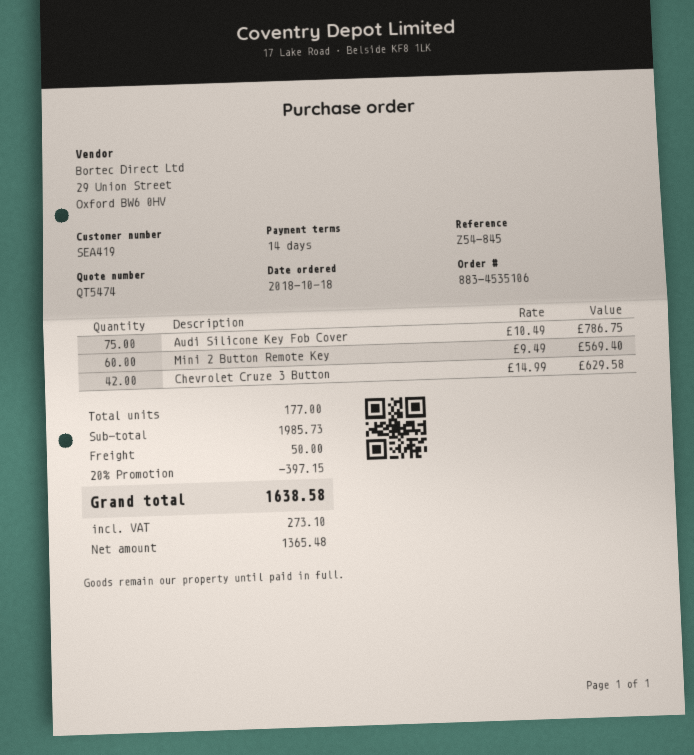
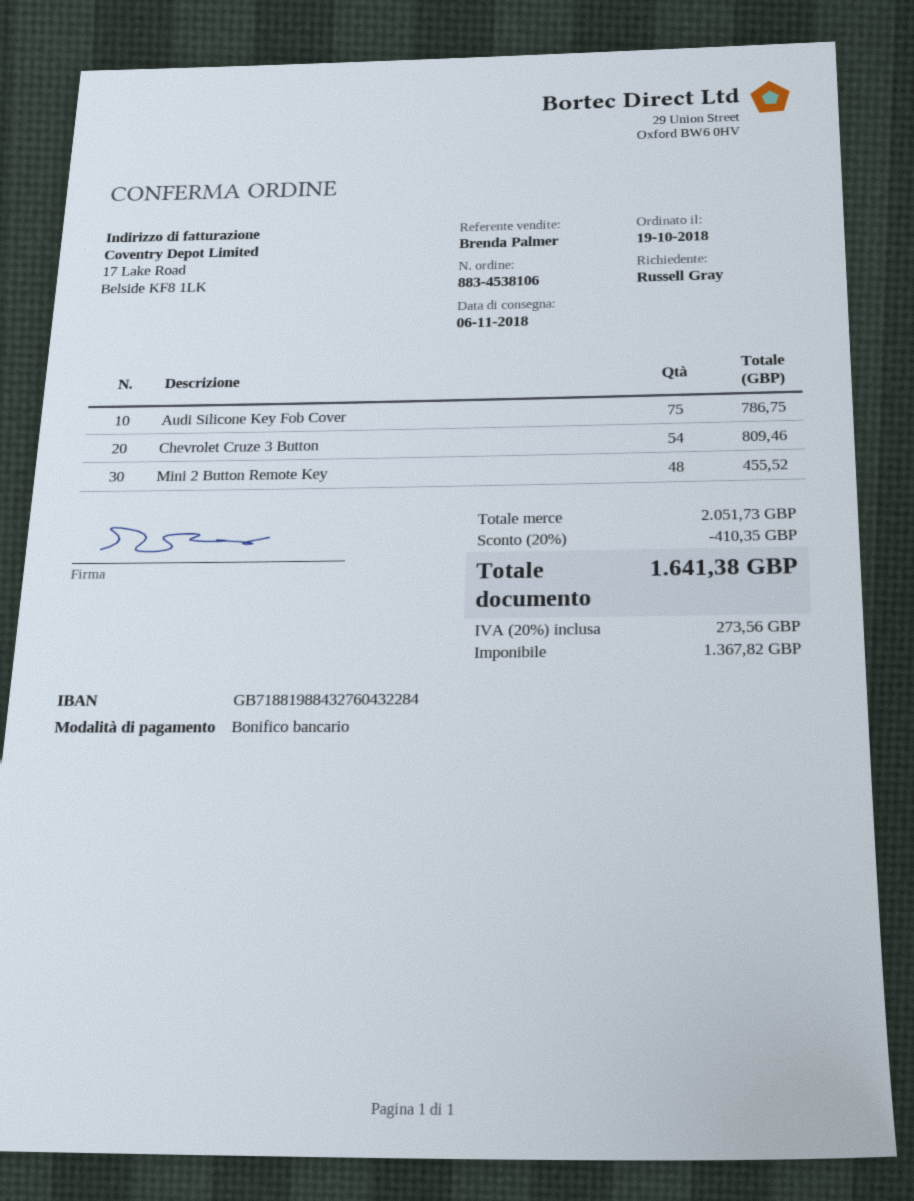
order number: 883-4535106 -> 883-4538106
order date: 2018-10-18 -> 2018-10-19
Mini 2 Button Remote Key: 60 for 569.40 -> 48 for 455.52
Chevrolet Cruze 3 Button: 42 for 629.58 -> 54 for 809.46
subtotal: 1985.73 -> 2051.73
discount: 20% = 397.15 -> 20% = 410.35
shipping: 50.00 -> none
net: 1365.48 -> 1367.82
tax: 273.10 -> 273.56
total: 1638.58 -> 1641.38

